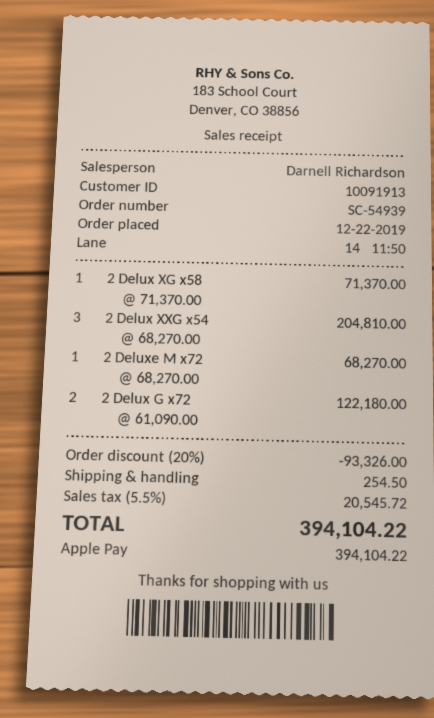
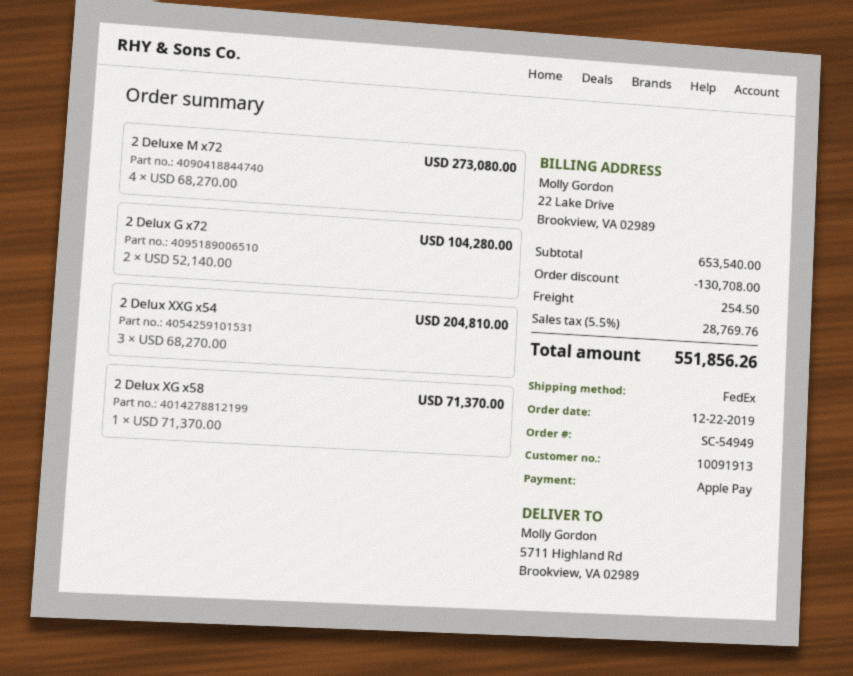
order number: SC-54939 -> SC-54949
2 Deluxe M x72: 1 x 68270.00 = 68270.00 -> 4 x 68270.00 = 273080.00
2 Delux G x72: 2 x 61090.00 = 122180.00 -> 2 x 52140.00 = 104280.00
discount: 93326.00 -> 130708.00
tax: 5.5% = 20545.72 -> 5.5% = 28769.76
total: 394104.22 -> 551856.26

